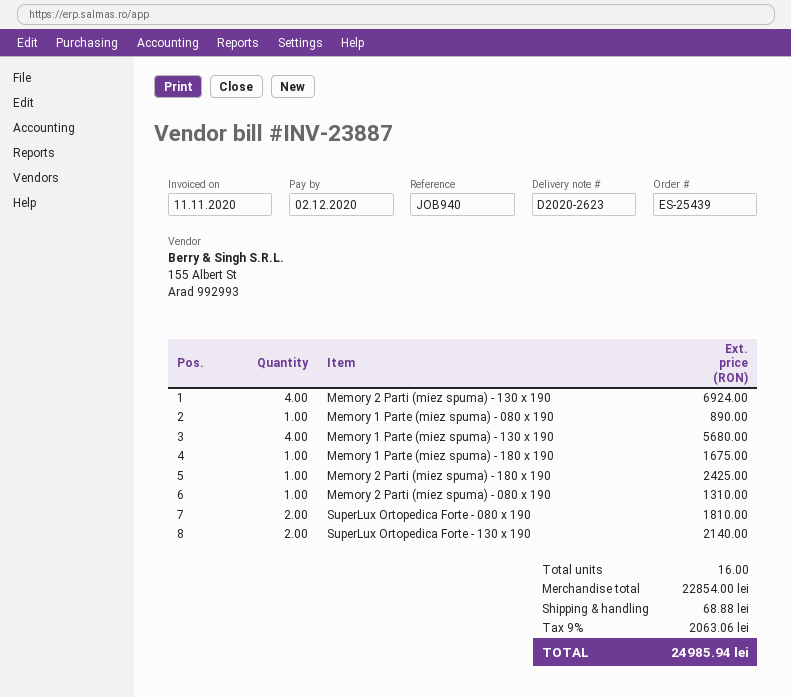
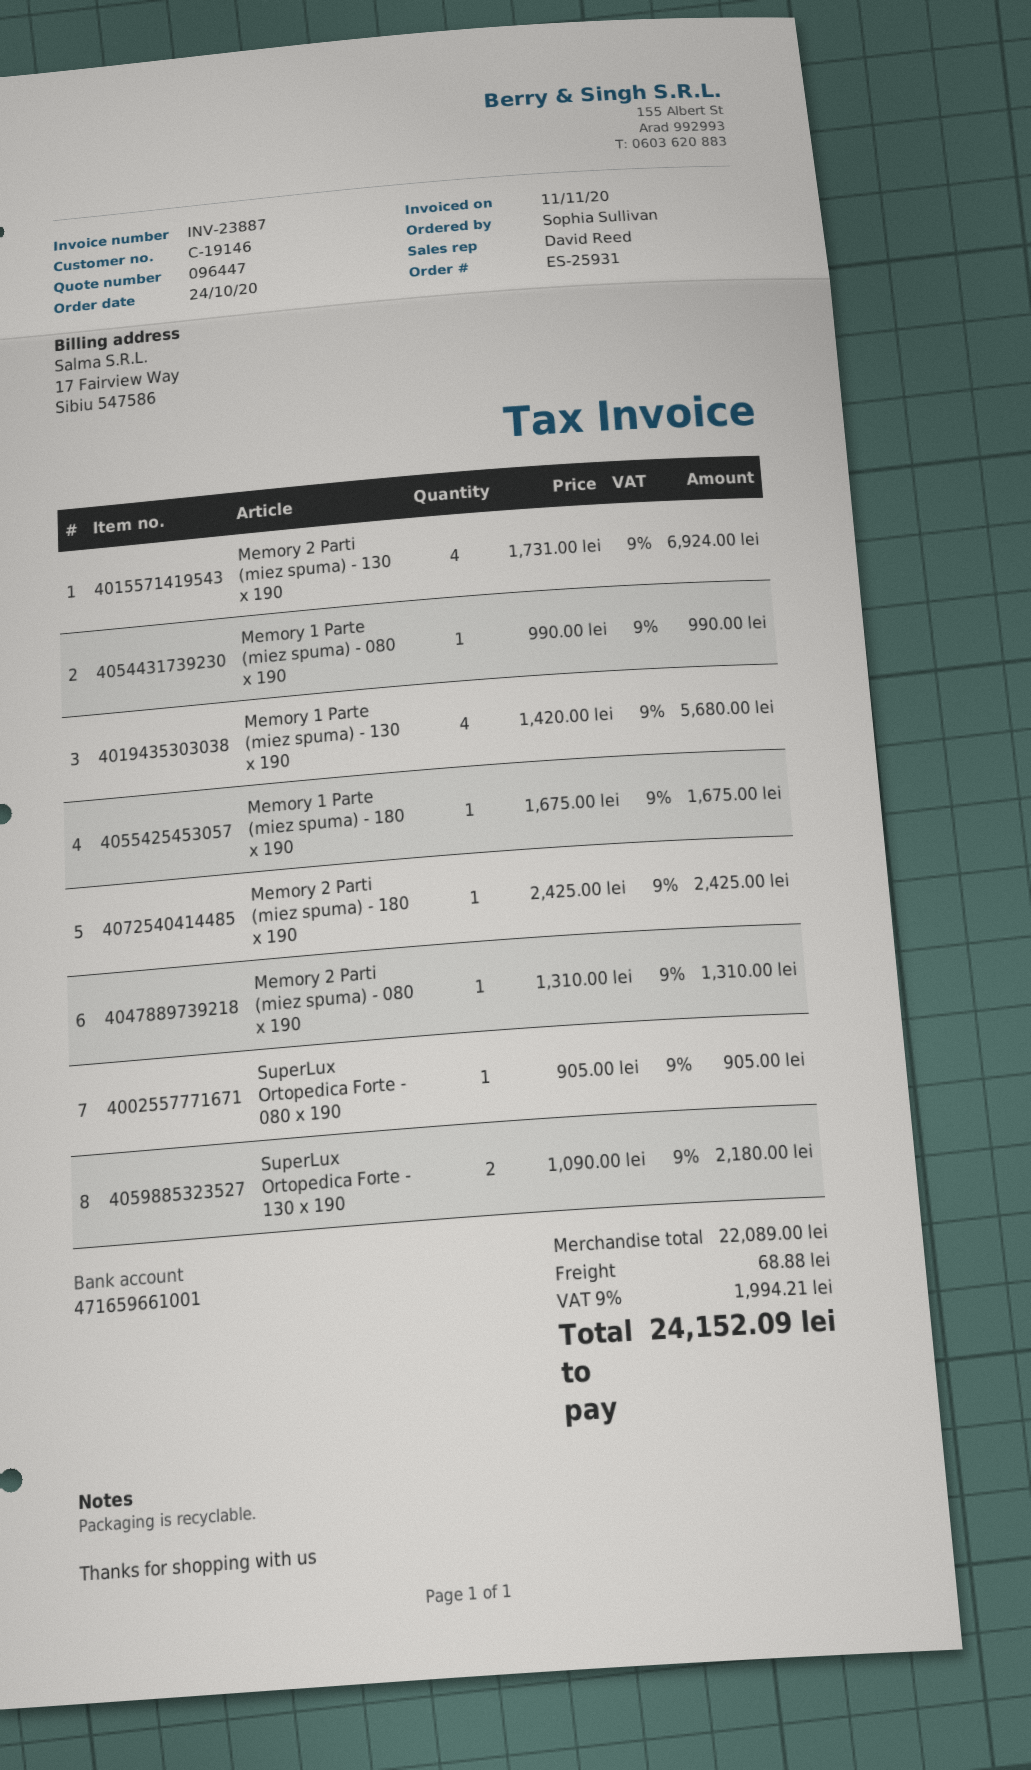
order number: ES-25439 -> ES-25931
Memory 1 Parte (miez spuma) - 080 x 190: 1 for 890.00 -> 1 for 990.00
SuperLux Ortopedica Forte - 080 x 190: 2 for 1810.00 -> 1 for 905.00
SuperLux Ortopedica Forte - 130 x 190: 2 for 2140.00 -> 2 for 2180.00
subtotal: 22854.00 -> 22089.00
tax: 9% = 2063.06 -> 9% = 1994.21
total: 24985.94 -> 24152.09

